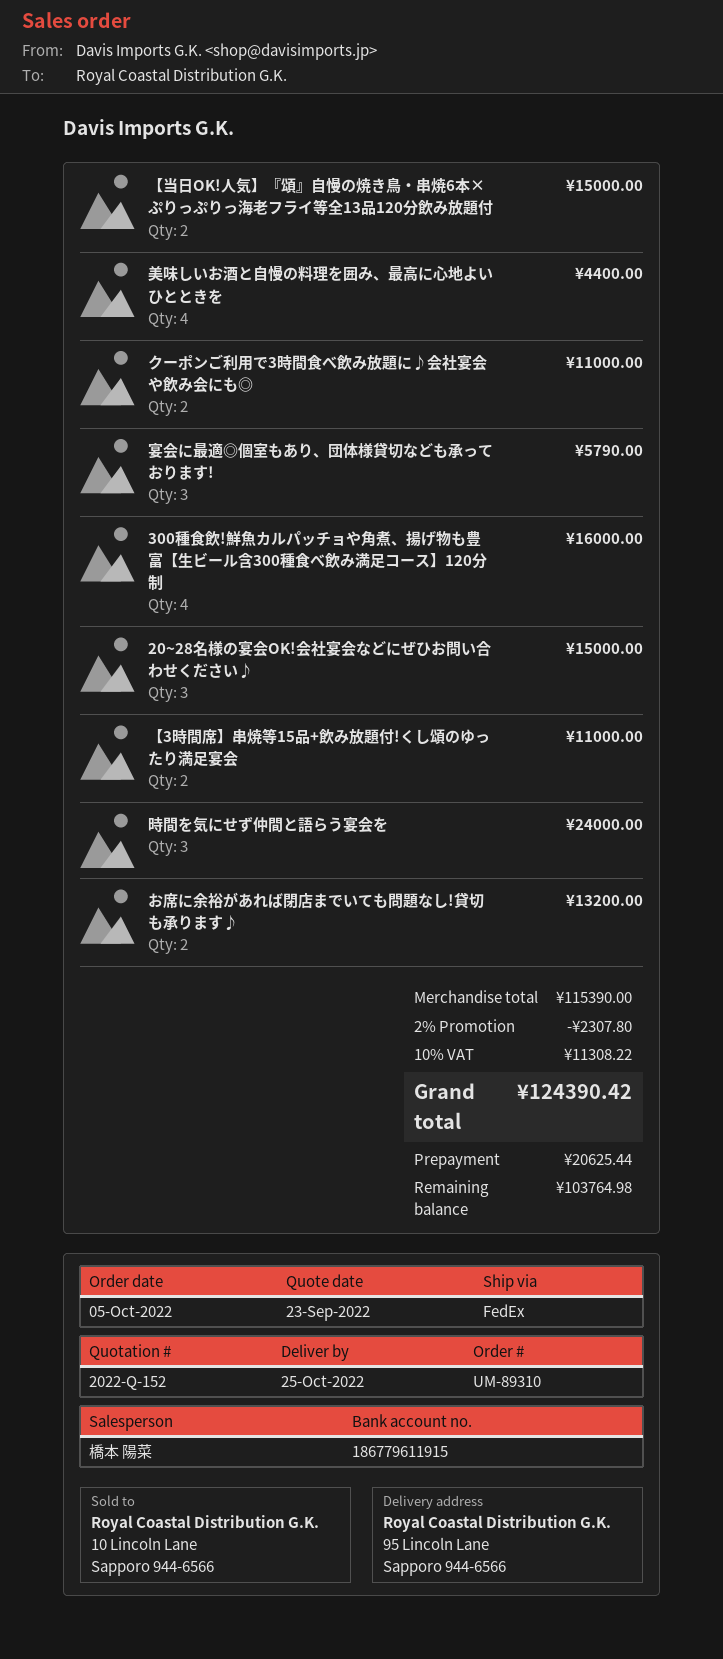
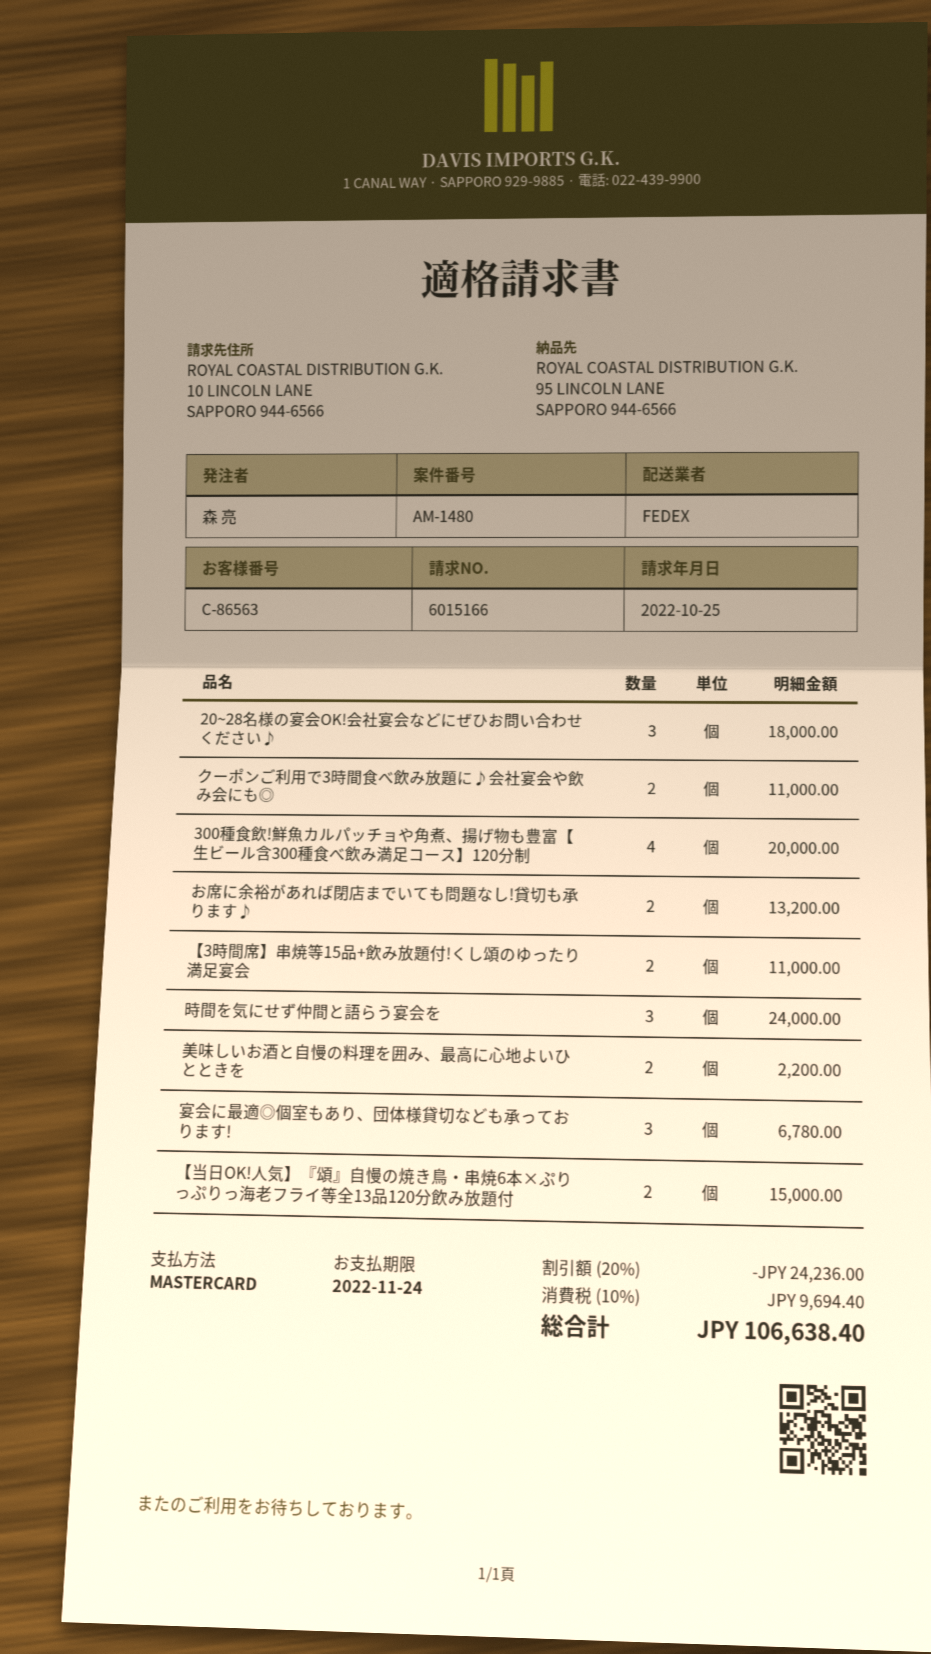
美味しいお酒と自慢の料理を囲み、最高に心地よいひとときを: 4 for 4400.00 -> 2 for 2200.00
宴会に最適◎個室もあり、団体様貸切なども承っております!: 3 for 5790.00 -> 3 for 6780.00
300種食飲!鮮魚カルパッチョや角煮、揚げ物も豊富【生ビール含300種食べ飲み満足コース】120分制: 4 for 16000.00 -> 4 for 20000.00
20~28名様の宴会OK!会社宴会などにぜひお問い合わせください♪: 3 for 15000.00 -> 3 for 18000.00
discount: 2% = 2307.80 -> 20% = 24236.00
tax: 10% = 11308.22 -> 10% = 9694.40
total: 124390.42 -> 106638.40

